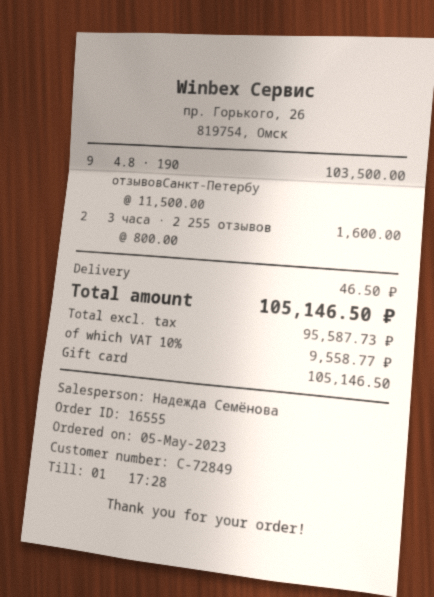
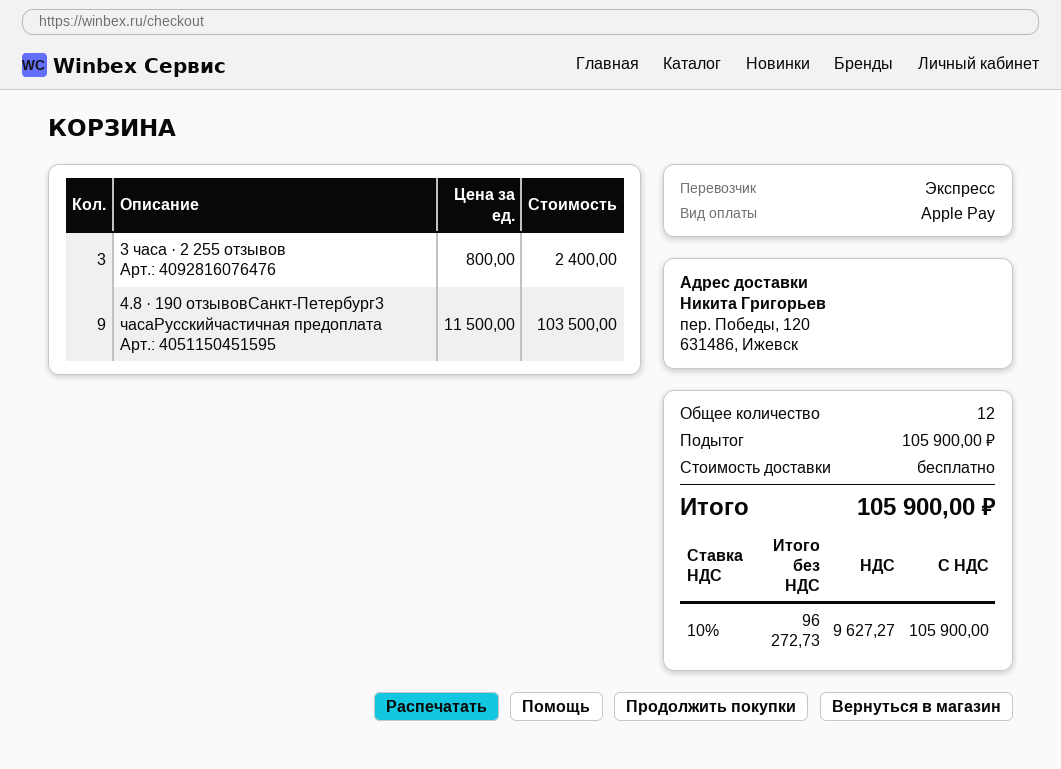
payment method: gift card -> Apple Pay
3 часа · 2 255 отзывов: 2 x 800.00 = 1600.00 -> 3 x 800.00 = 2400.00
shipping: 46.50 -> 0.00
net: 95587.73 -> 96272.73
tax: 10% = 9558.77 -> 10% = 9627.27
total: 105146.50 -> 105900.00

